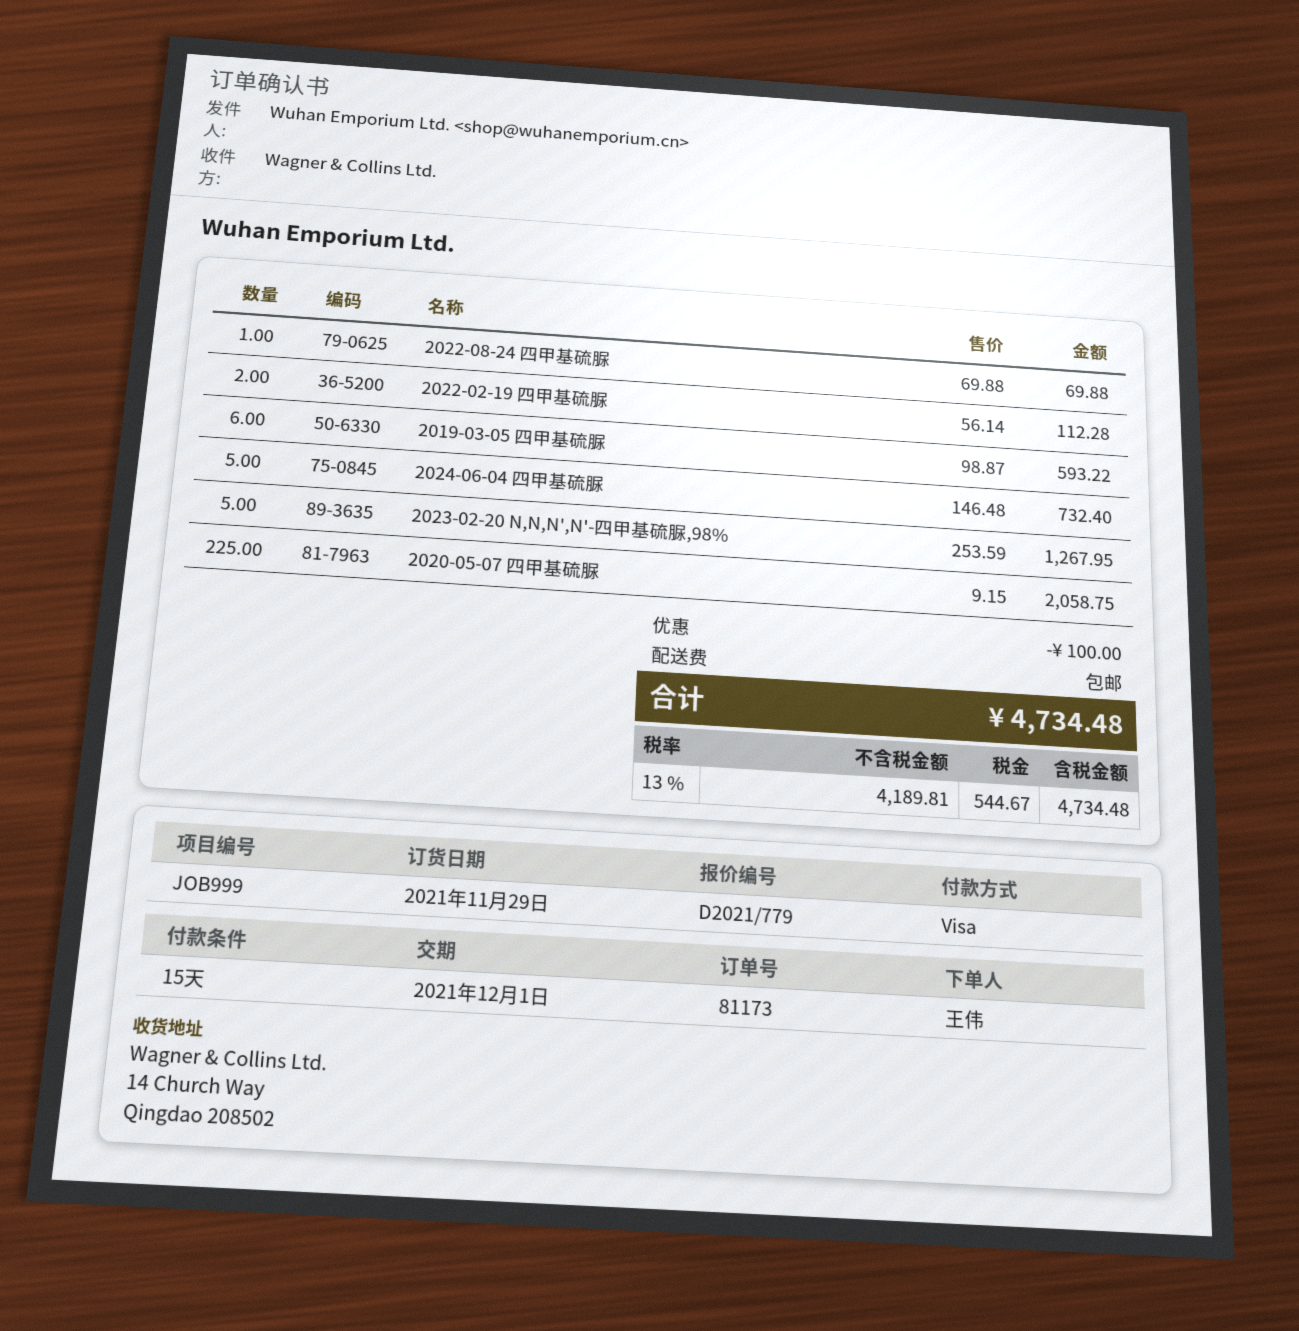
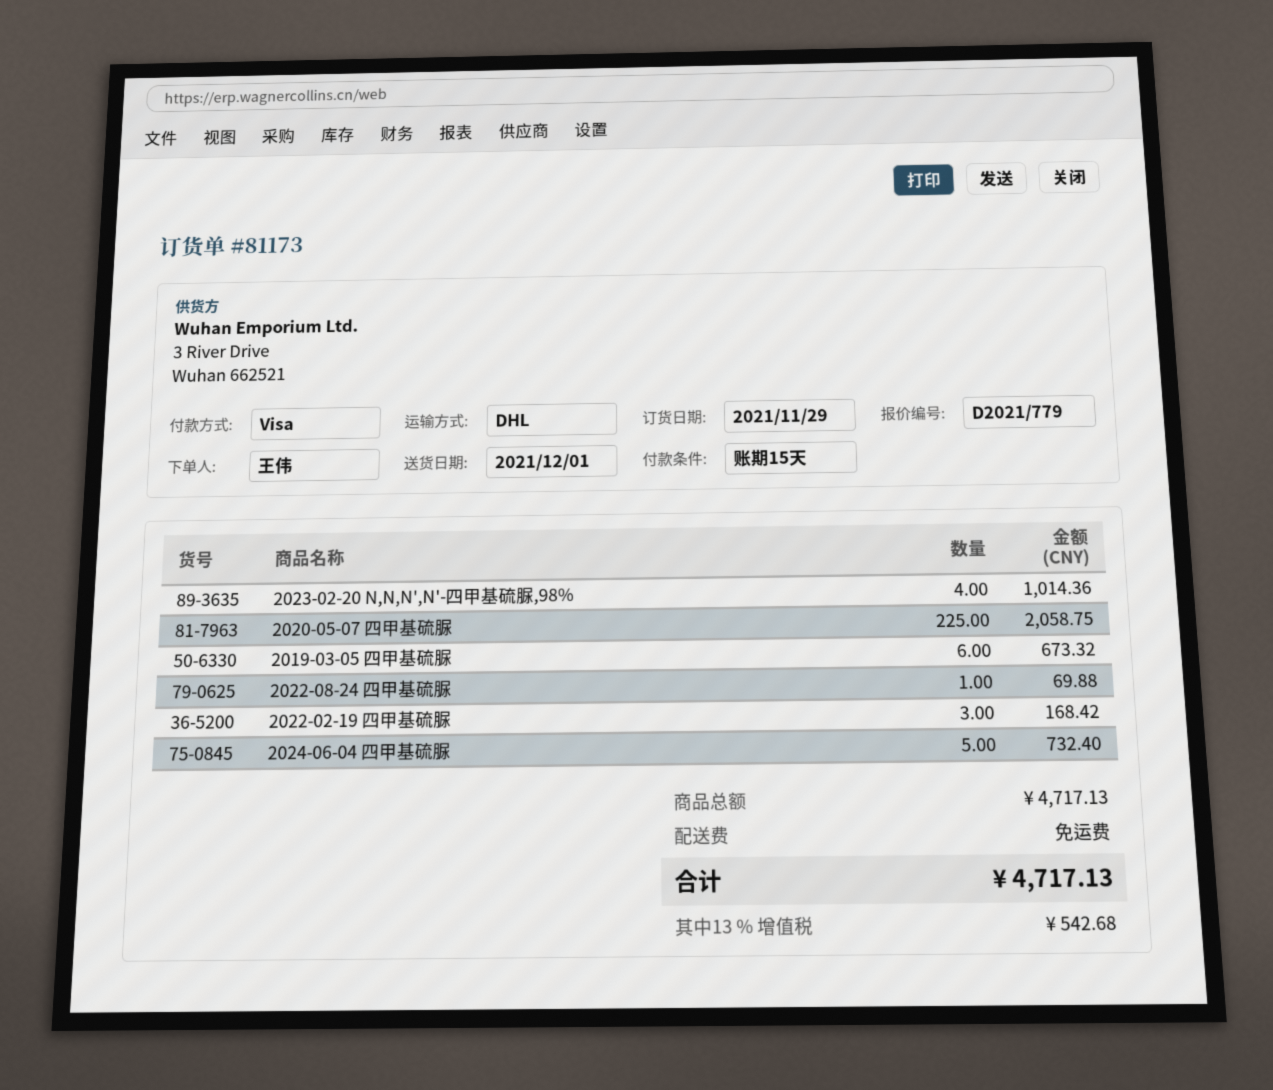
2022-02-19 四甲基硫脲: 2 for 112.28 -> 3 for 168.42
2019-03-05 四甲基硫脲: 6 for 593.22 -> 6 for 673.32
2023-02-20 N,N,N',N'-四甲基硫脲,98%: 5 for 1267.95 -> 4 for 1014.36
discount: 100.00 -> none
tax: 13% = 544.67 -> 13% = 542.68
total: 4734.48 -> 4717.13

